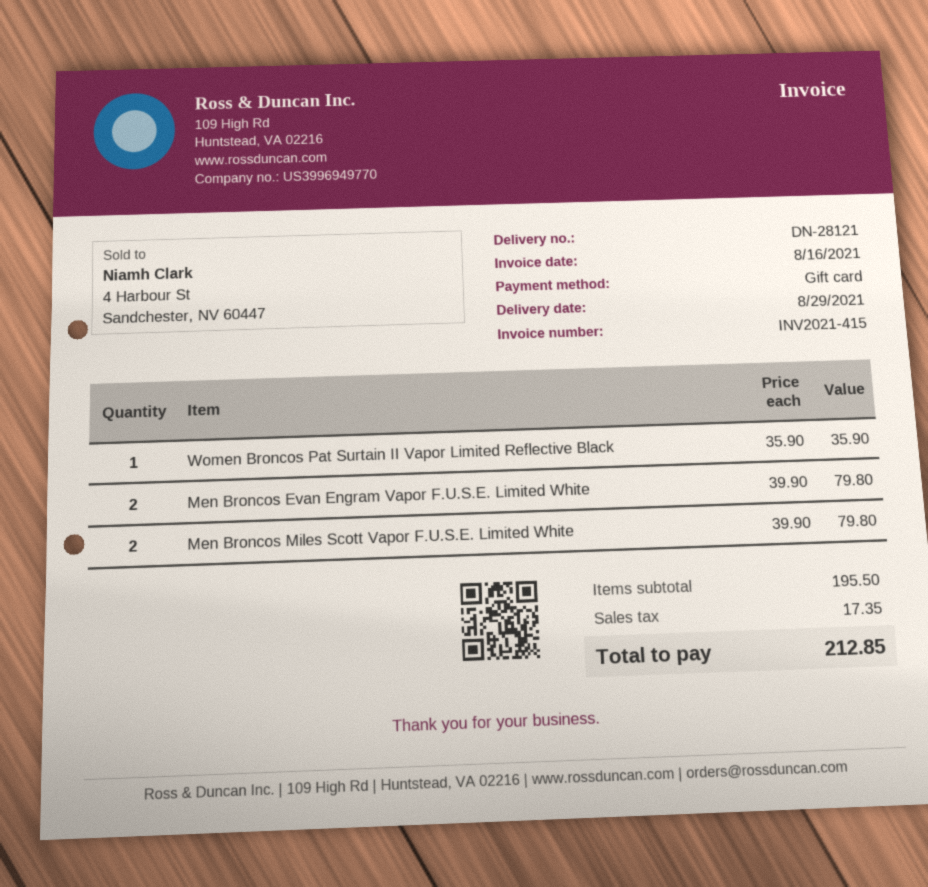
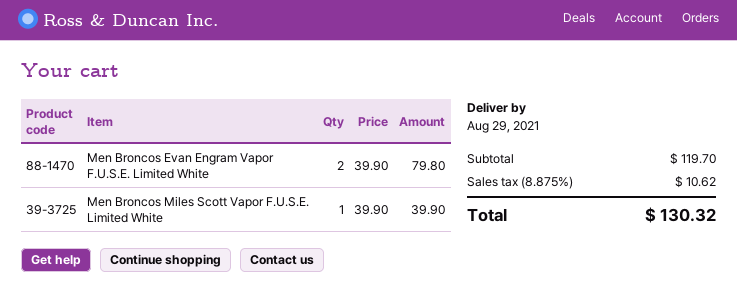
Women Broncos Pat Surtain II Vapor Limited Reflective Black: 1 x 35.90 = 35.90 -> none
Men Broncos Miles Scott Vapor F.U.S.E. Limited White: 2 x 39.90 = 79.80 -> 1 x 39.90 = 39.90
subtotal: 195.50 -> 119.70
tax: 17.35 -> 10.62
total: 212.85 -> 130.32

